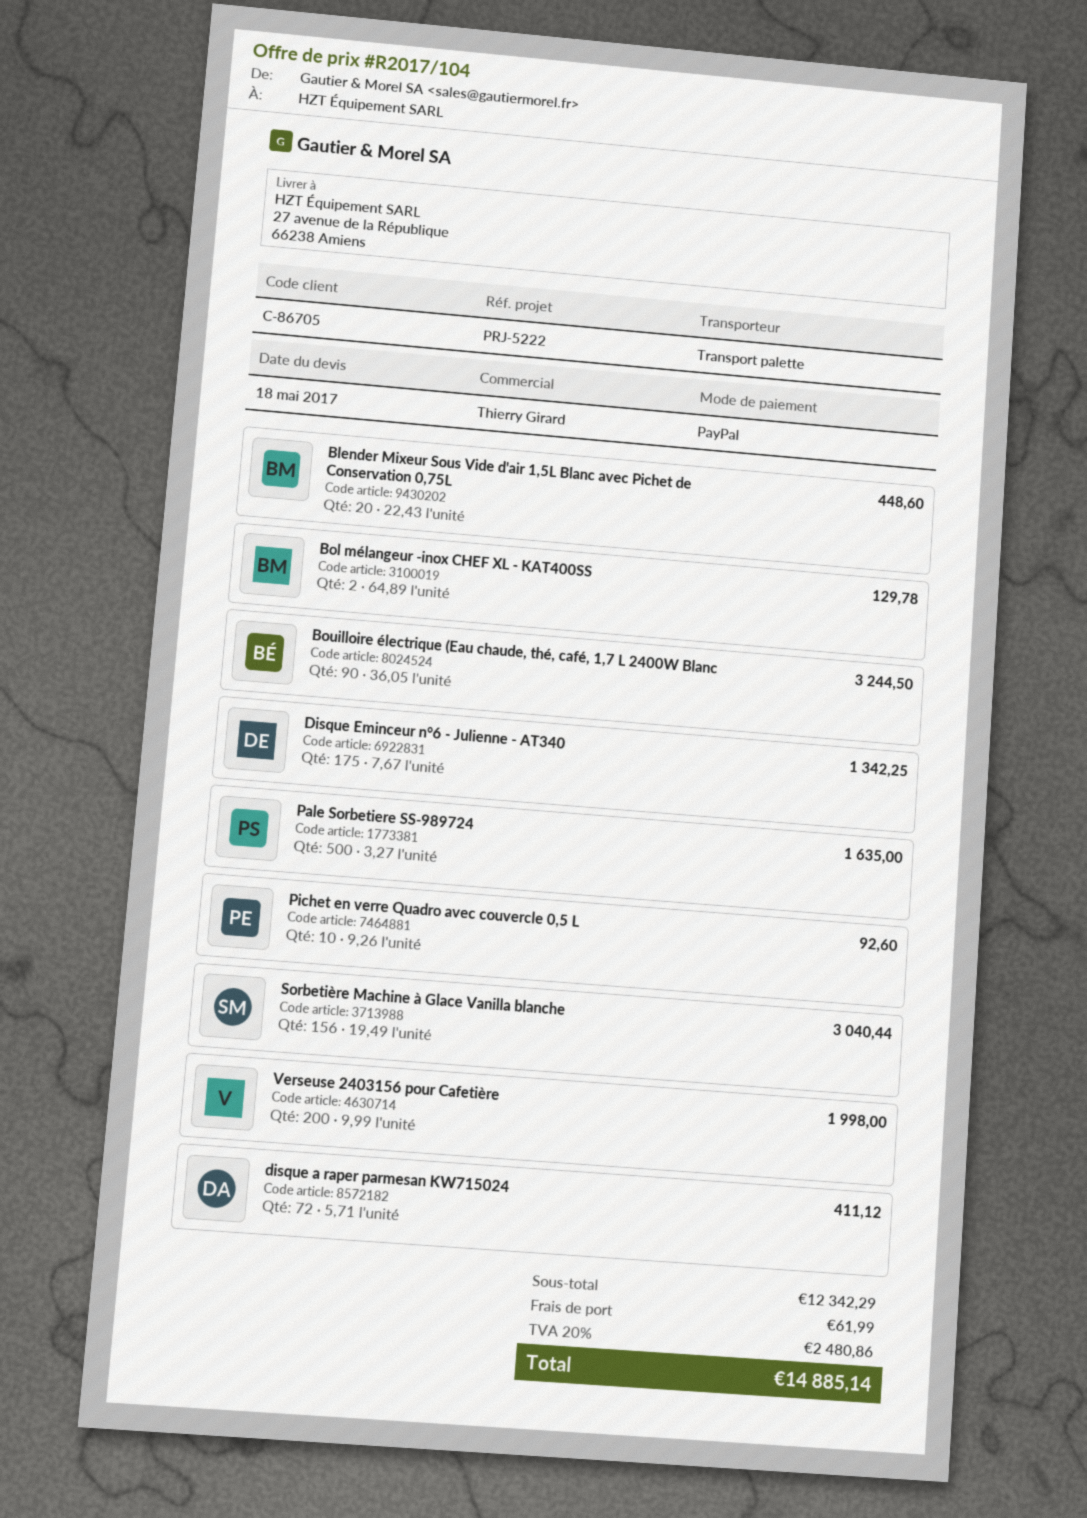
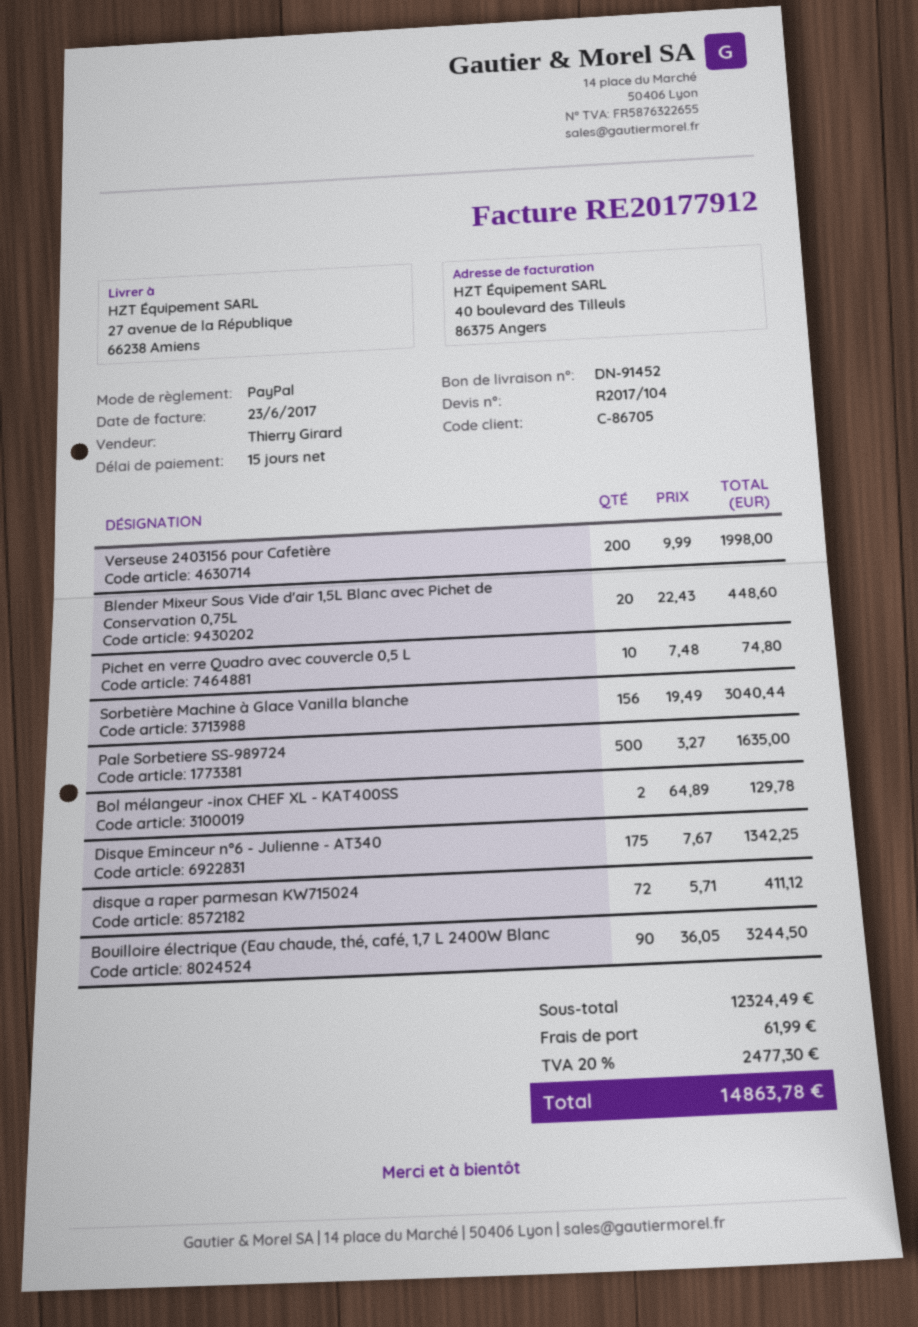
Pichet en verre Quadro avec couvercle 0,5 L: 10 x 9.26 = 92.60 -> 10 x 7.48 = 74.80
subtotal: 12342.29 -> 12324.49
tax: 20% = 2480.86 -> 20% = 2477.30
total: 14885.14 -> 14863.78

